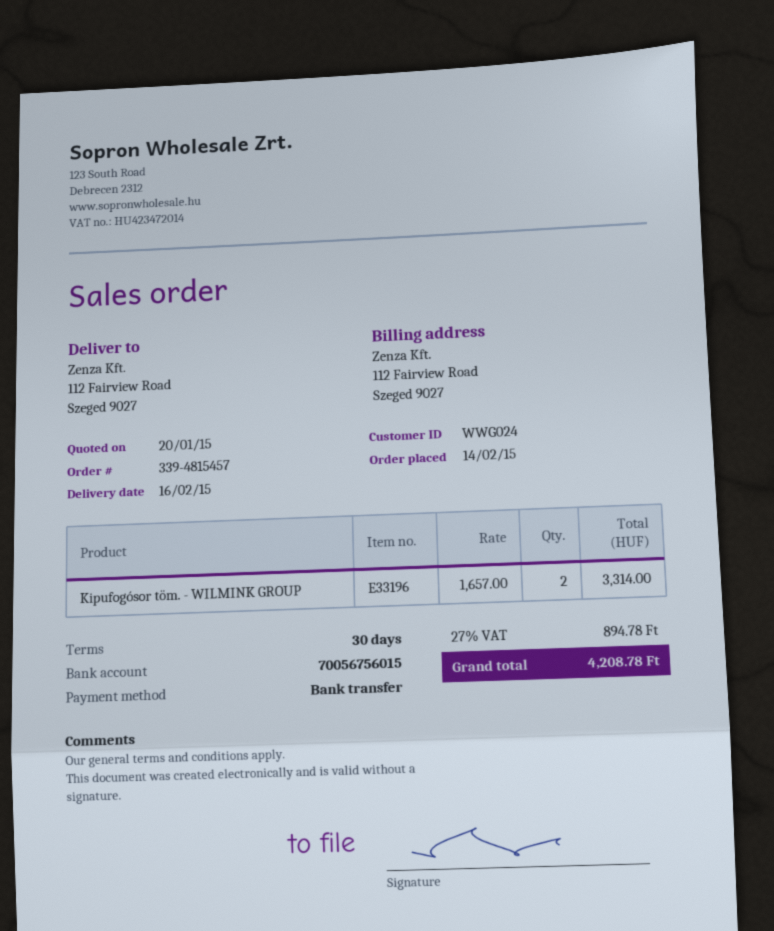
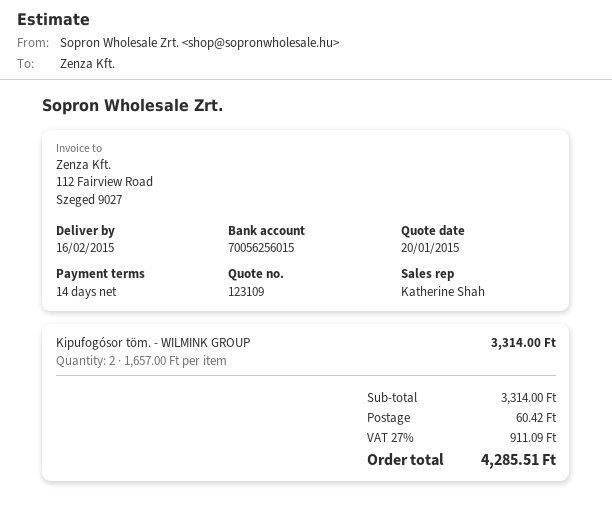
payment terms: 30 days -> 14 days
bank account: 70056756015 -> 70056256015
shipping: none -> 60.42
tax: 27% = 894.78 -> 27% = 911.09
total: 4208.78 -> 4285.51

